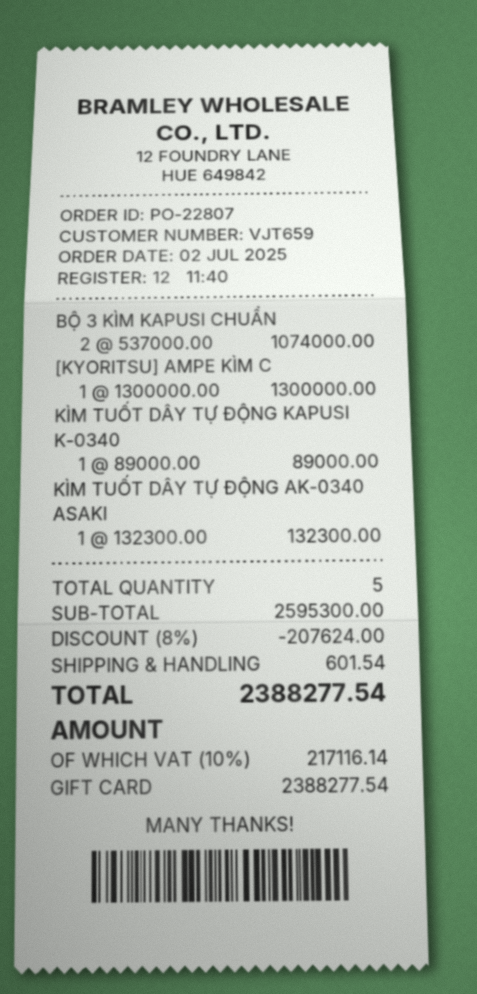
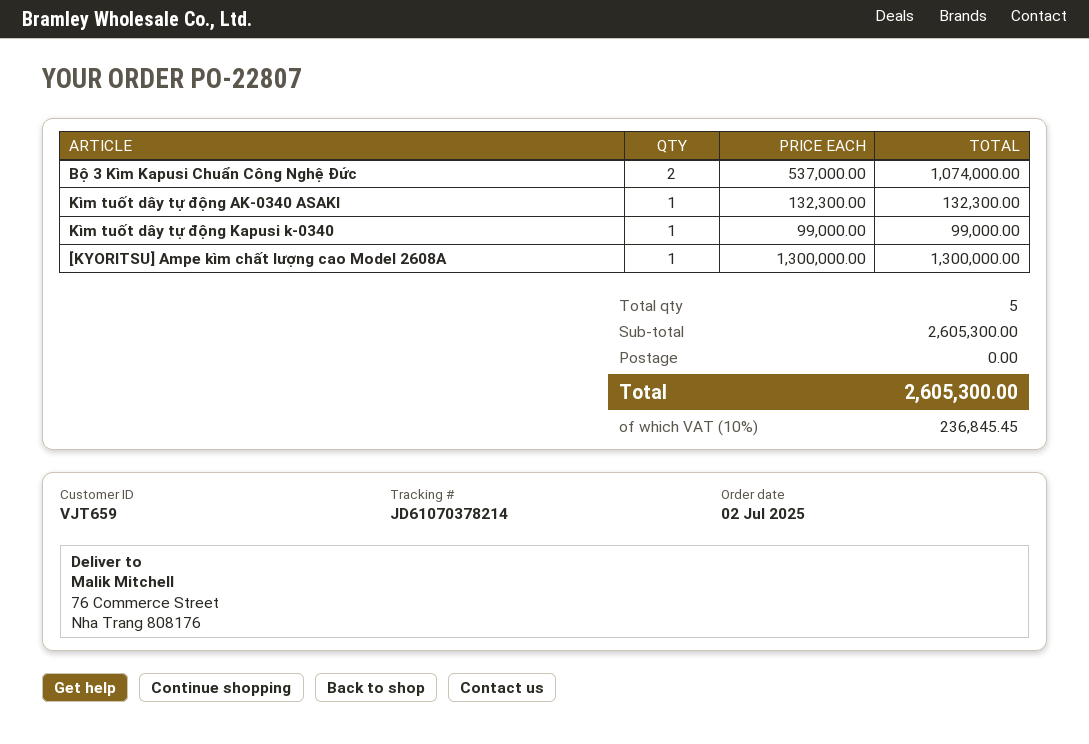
KÌM TUỐT DÂY TỰ ĐỘNG KAPUSI K-0340: 1 x 89000.00 = 89000.00 -> 1 x 99000.00 = 99000.00
subtotal: 2595300.00 -> 2605300.00
discount: 8% = 207624.00 -> none
shipping: 601.54 -> 0.00
tax: 10% = 217116.14 -> 10% = 236845.45
total: 2388277.54 -> 2605300.00

